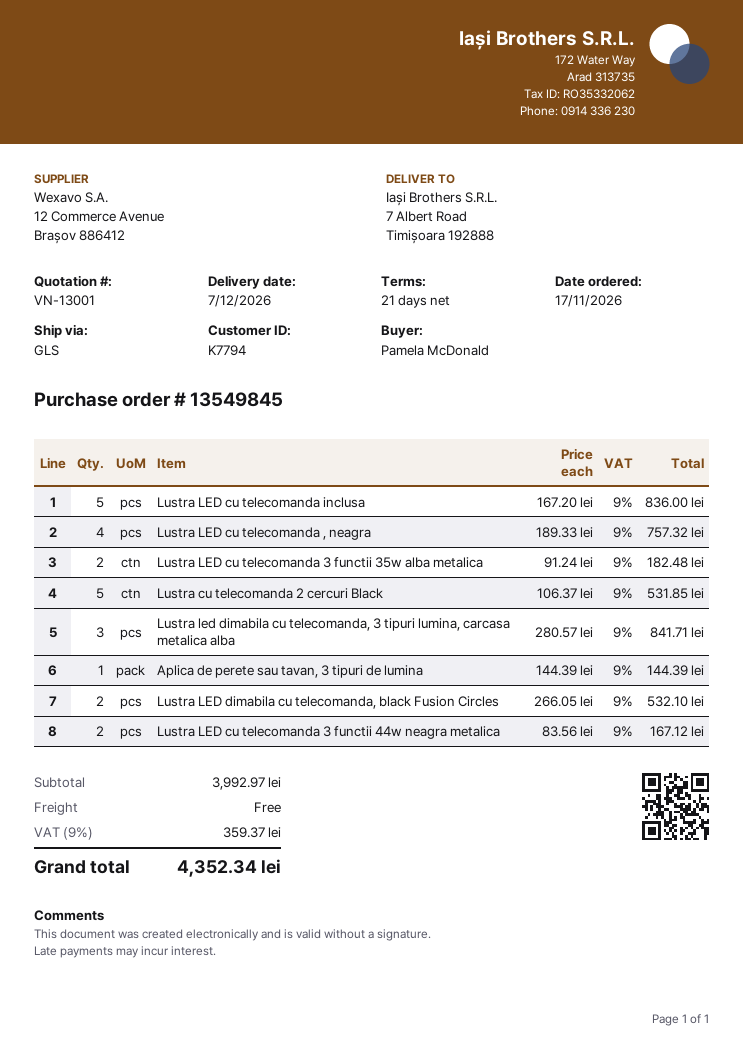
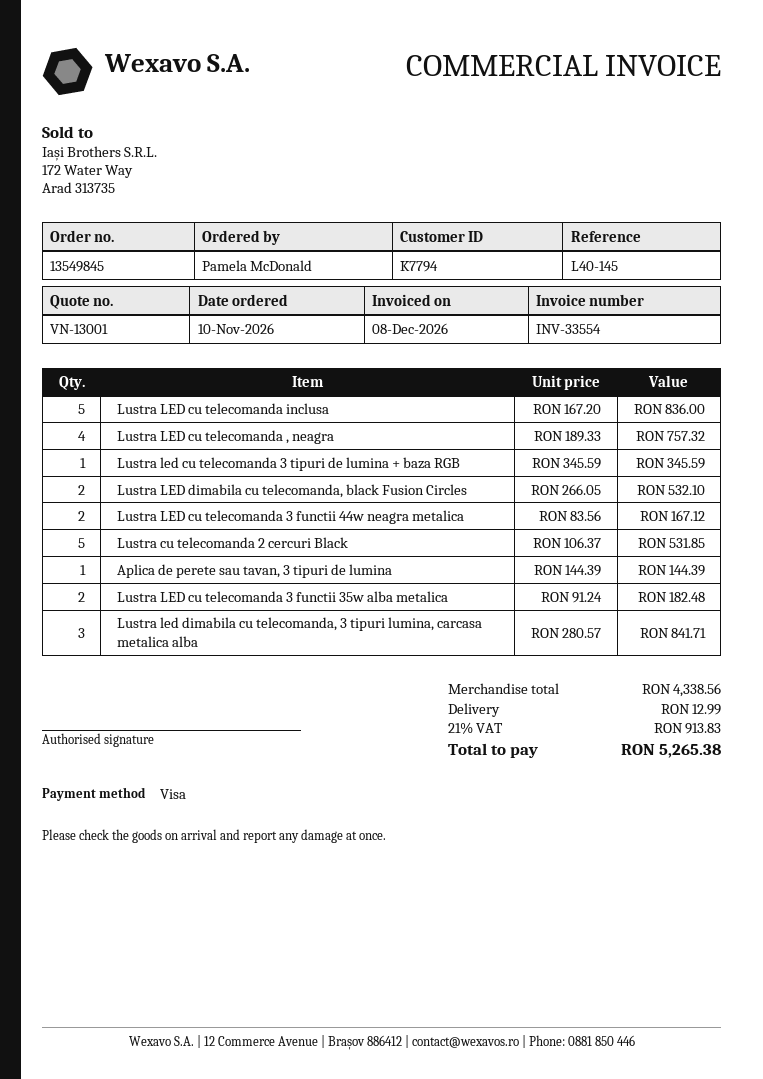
order date: 2026-11-17 -> 2026-11-10
Lustra led cu telecomanda 3 tipuri de lumina + baza RGB: none -> 1 x 345.59 = 345.59
subtotal: 3992.97 -> 4338.56
shipping: 0.00 -> 12.99
tax: 9% = 359.37 -> 21% = 913.83
total: 4352.34 -> 5265.38

